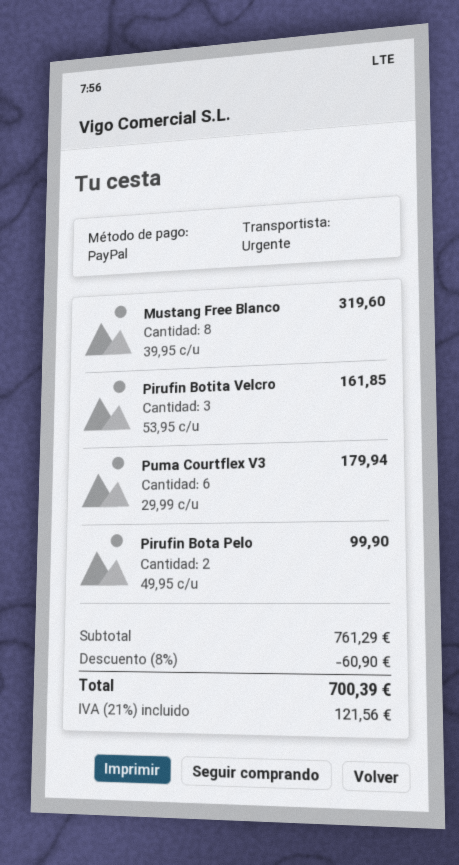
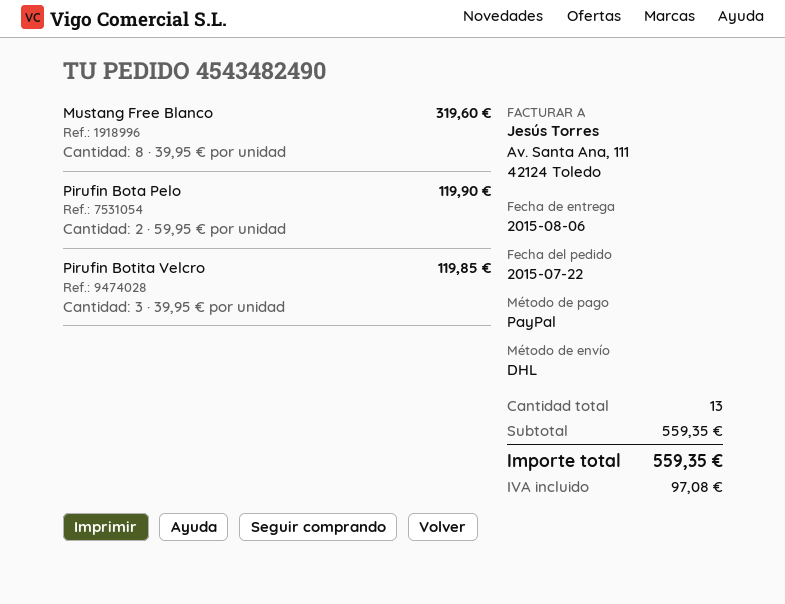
shipping method: express -> DHL
Pirufin Botita Velcro: 3 x 53.95 = 161.85 -> 3 x 39.95 = 119.85
Puma Courtflex V3: 6 x 29.99 = 179.94 -> none
Pirufin Bota Pelo: 2 x 49.95 = 99.90 -> 2 x 59.95 = 119.90
subtotal: 761.29 -> 559.35
discount: 8% = 60.90 -> none
tax: 121.56 -> 97.08
total: 700.39 -> 559.35

